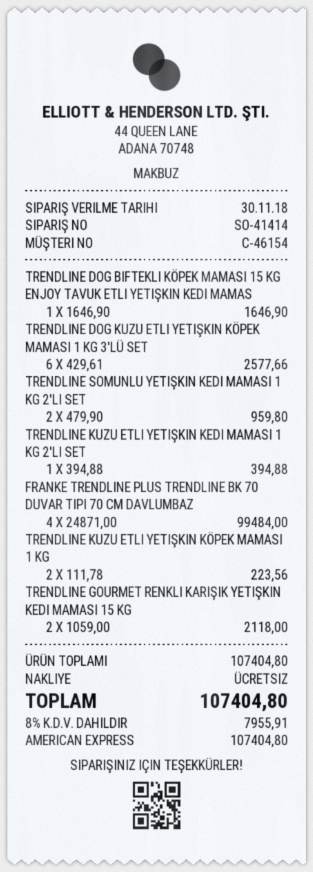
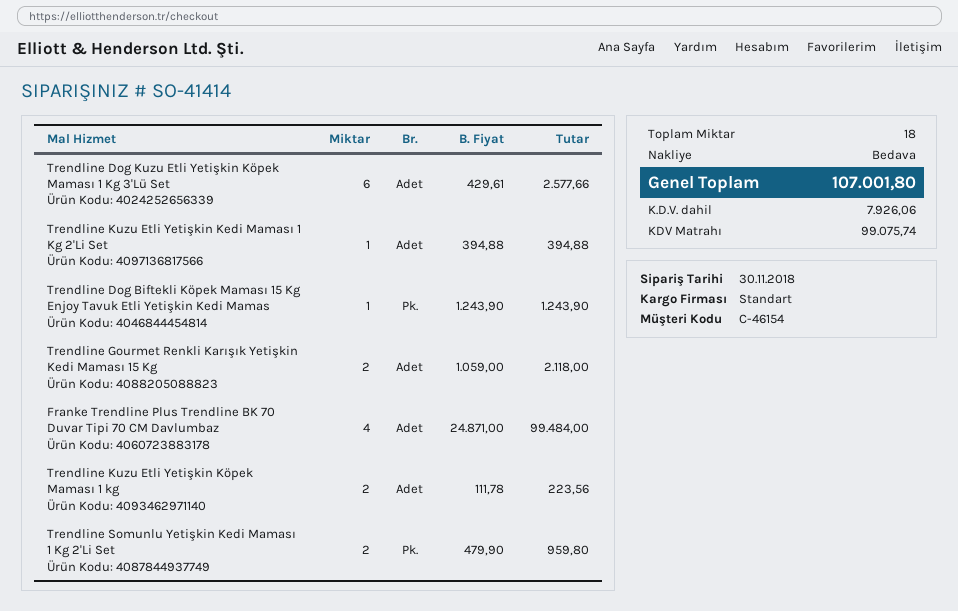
TRENDLINE DOG BIFTEKLI KÖPEK MAMASI 15 KG ENJOY TAVUK ETLI YETIŞKIN KEDI MAMAS: 1 x 1646.90 = 1646.90 -> 1 x 1243.90 = 1243.90
tax: 7955.91 -> 7926.06
total: 107404.80 -> 107001.80

